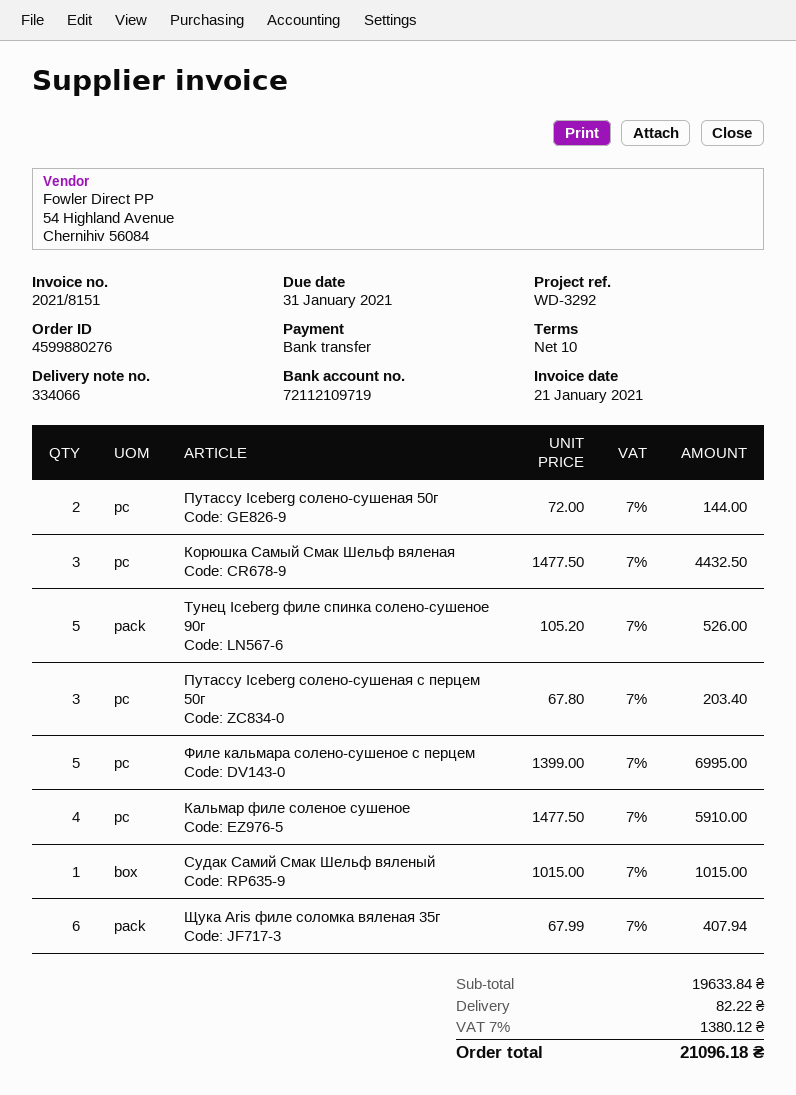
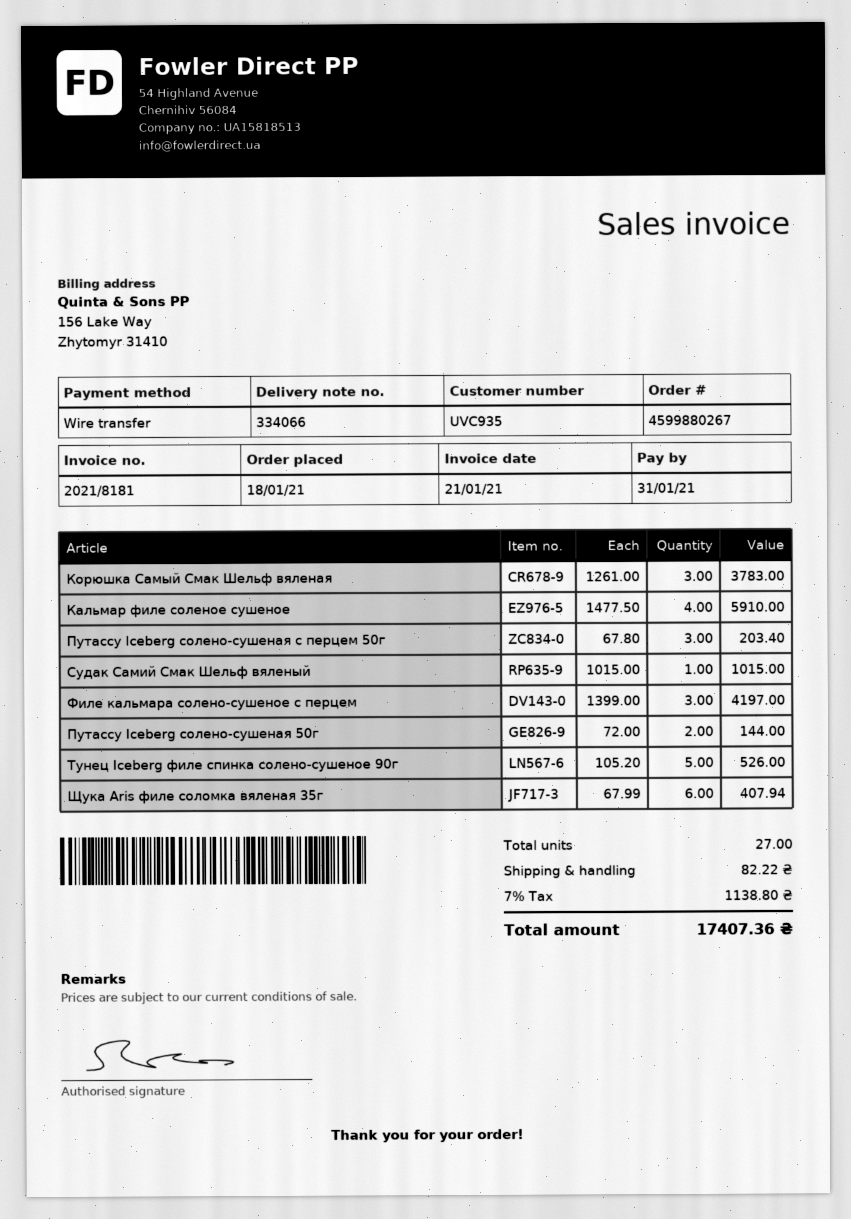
order number: 4599880276 -> 4599880267
invoice number: 2021/8151 -> 2021/8181
Корюшка Самый Смак Шельф вяленая: 3 x 1477.50 = 4432.50 -> 3 x 1261.00 = 3783.00
Филе кальмара солено-сушеное с перцем: 5 x 1399.00 = 6995.00 -> 3 x 1399.00 = 4197.00
tax: 7% = 1380.12 -> 7% = 1138.80
total: 21096.18 -> 17407.36

